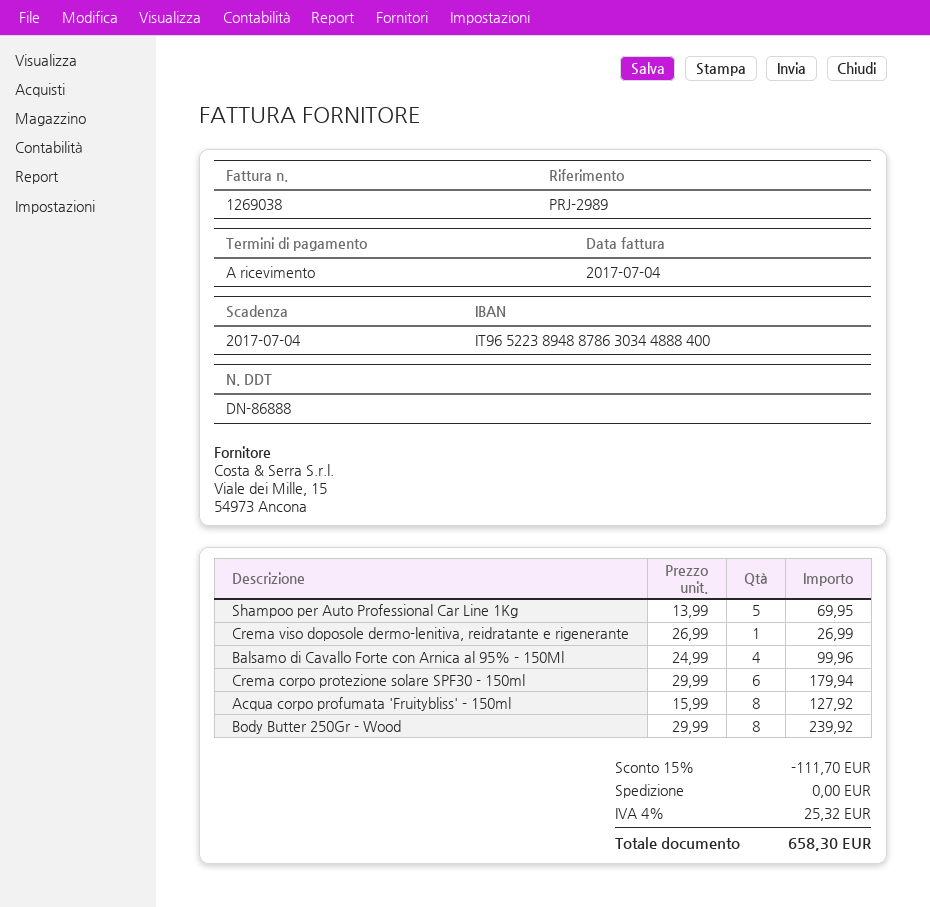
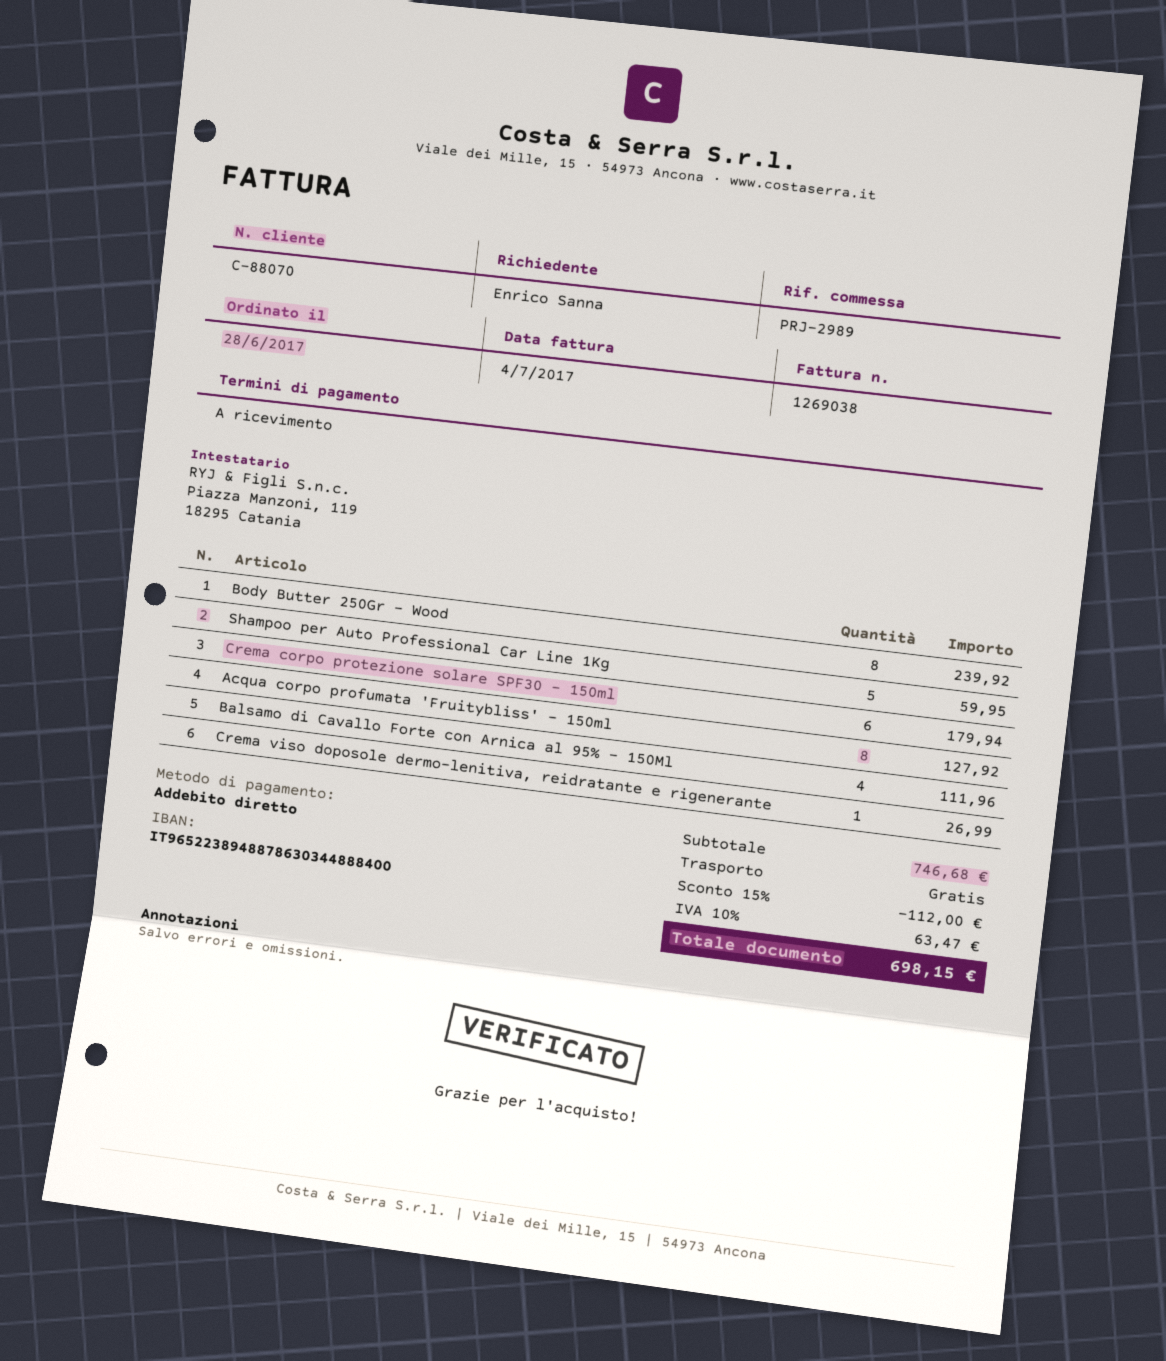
Shampoo per Auto Professional Car Line 1Kg: 5 for 69.95 -> 5 for 59.95
Balsamo di Cavallo Forte con Arnica al 95% - 150Ml: 4 for 99.96 -> 4 for 111.96
discount: 15% = 111.70 -> 15% = 112.00
tax: 4% = 25.32 -> 10% = 63.47
total: 658.30 -> 698.15

